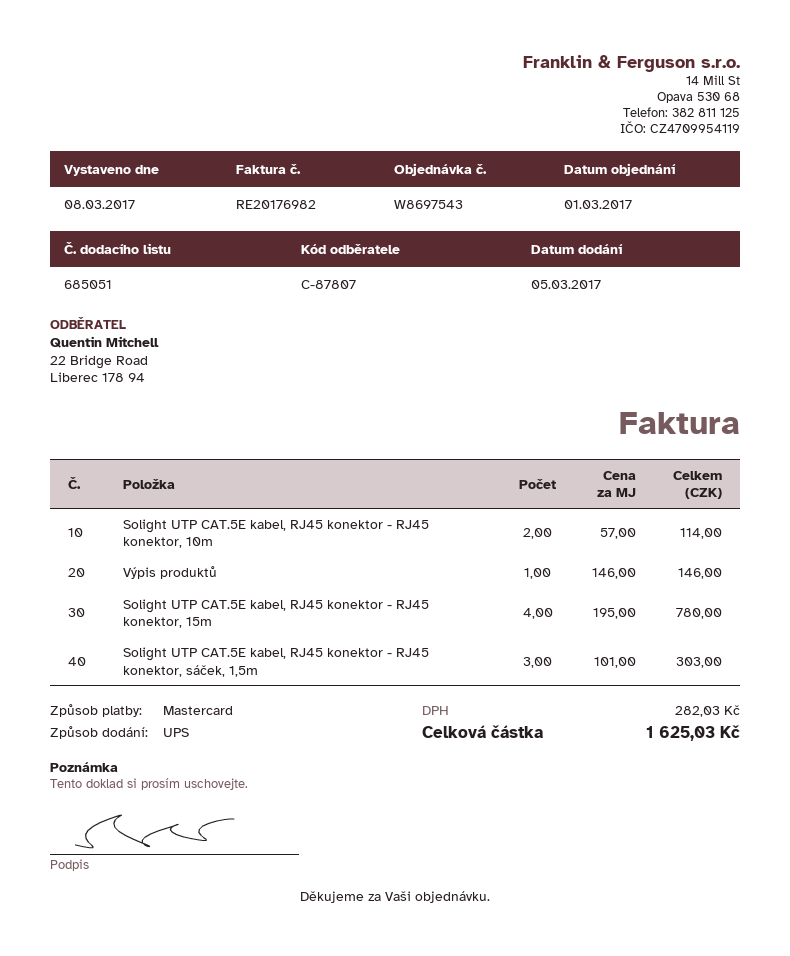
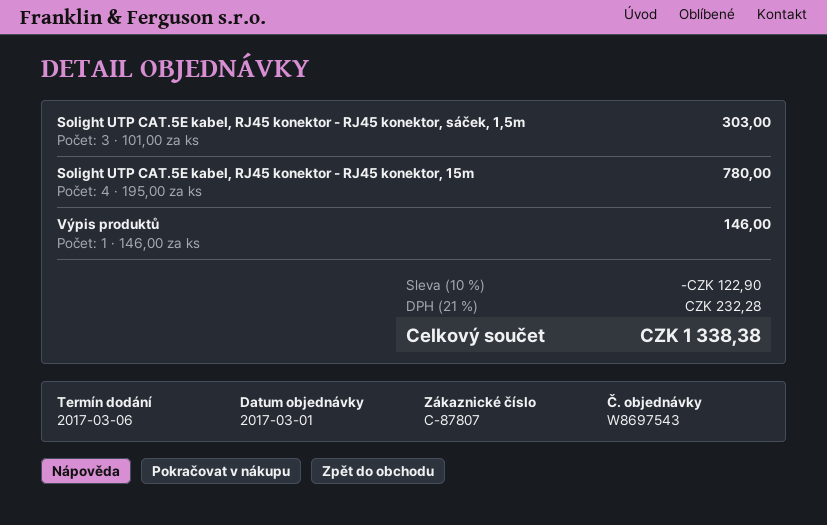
delivery date: 2017-03-05 -> 2017-03-06
Solight UTP CAT.5E kabel, RJ45 konektor - RJ45 konektor, 10m: 2 x 57.00 = 114.00 -> none
discount: none -> 10% = 122.90
tax: 282.03 -> 232.28
total: 1625.03 -> 1338.38

